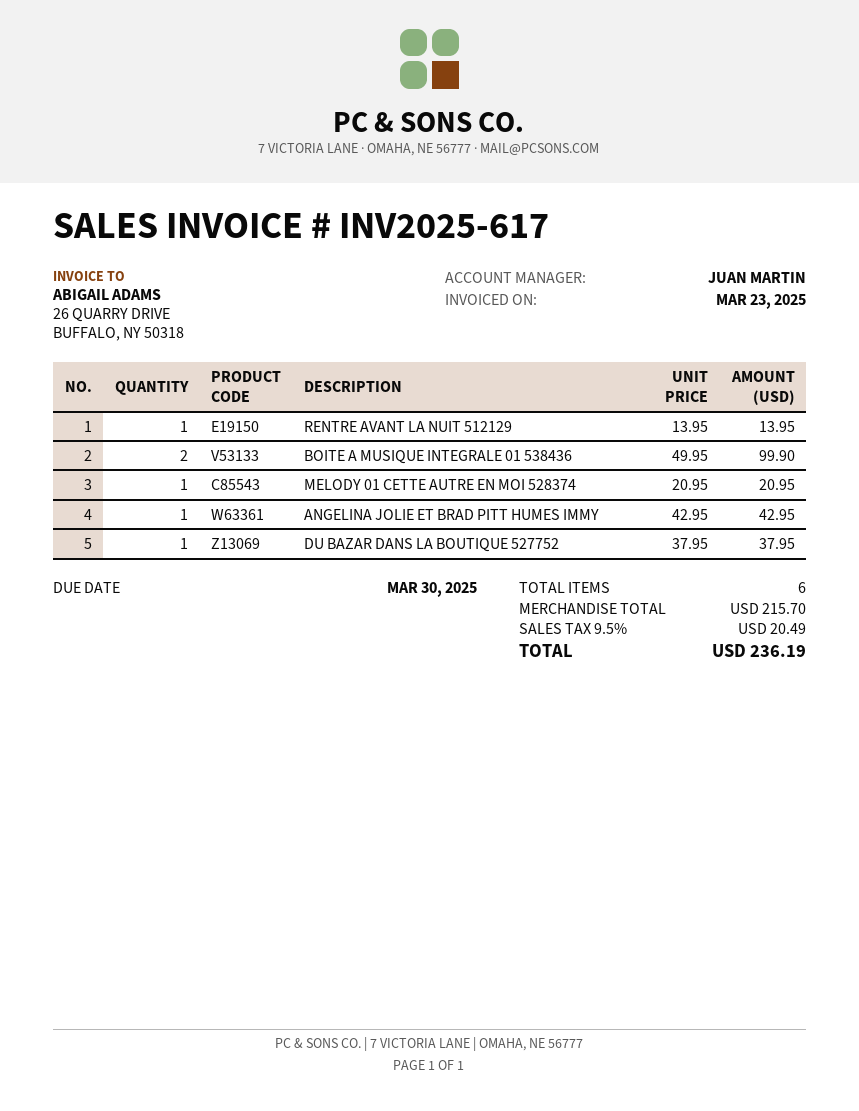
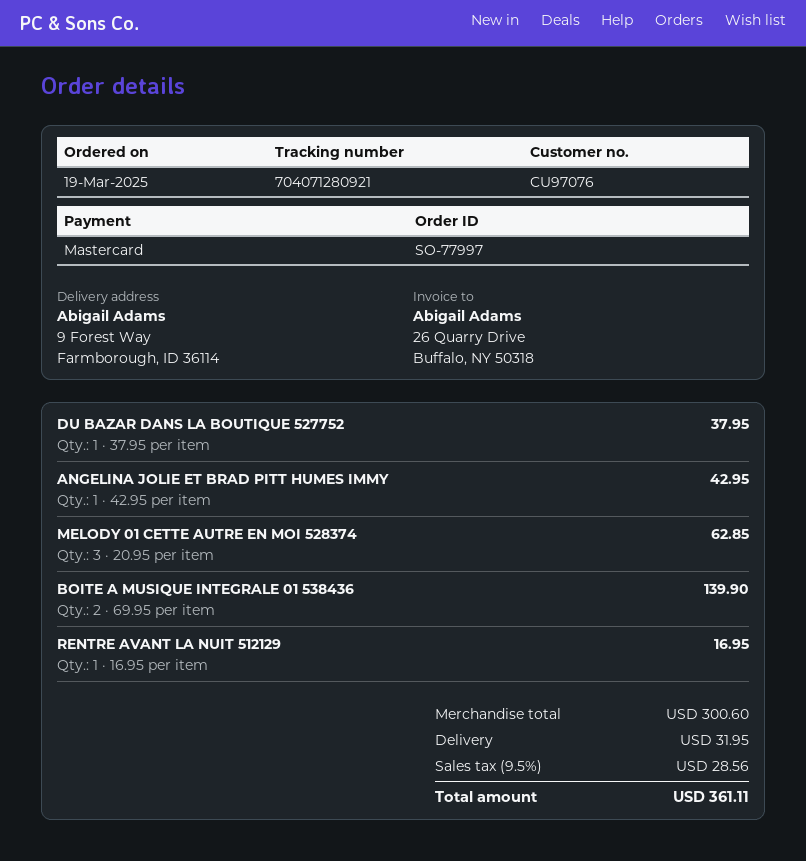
RENTRE AVANT LA NUIT 512129: 1 x 13.95 = 13.95 -> 1 x 16.95 = 16.95
BOITE A MUSIQUE INTEGRALE 01 538436: 2 x 49.95 = 99.90 -> 2 x 69.95 = 139.90
MELODY 01 CETTE AUTRE EN MOI 528374: 1 x 20.95 = 20.95 -> 3 x 20.95 = 62.85
subtotal: 215.70 -> 300.60
shipping: none -> 31.95
tax: 9.5% = 20.49 -> 9.5% = 28.56
total: 236.19 -> 361.11

